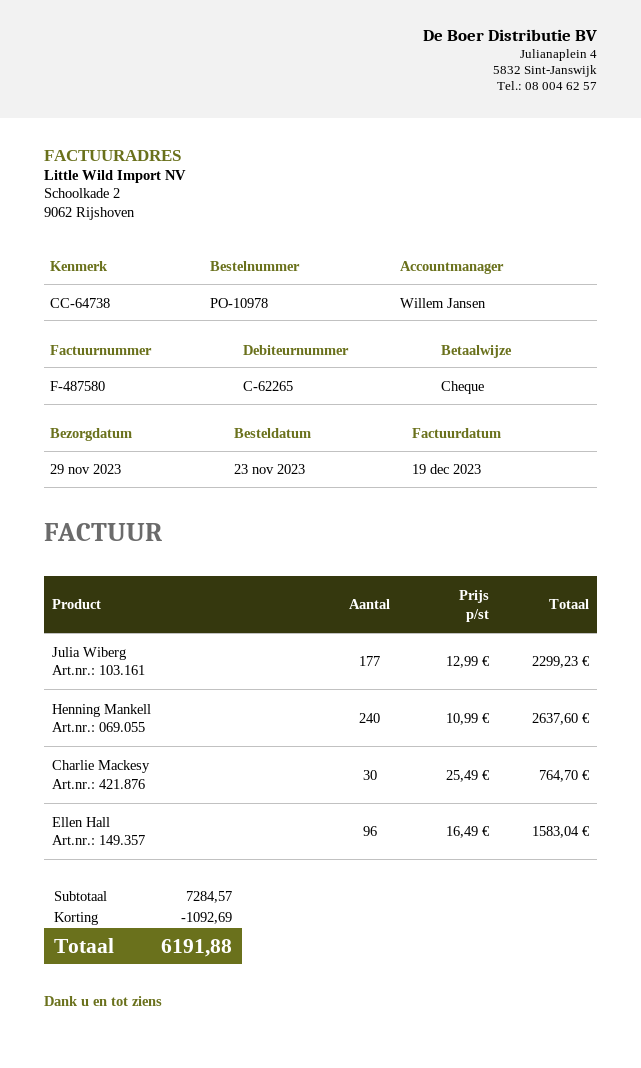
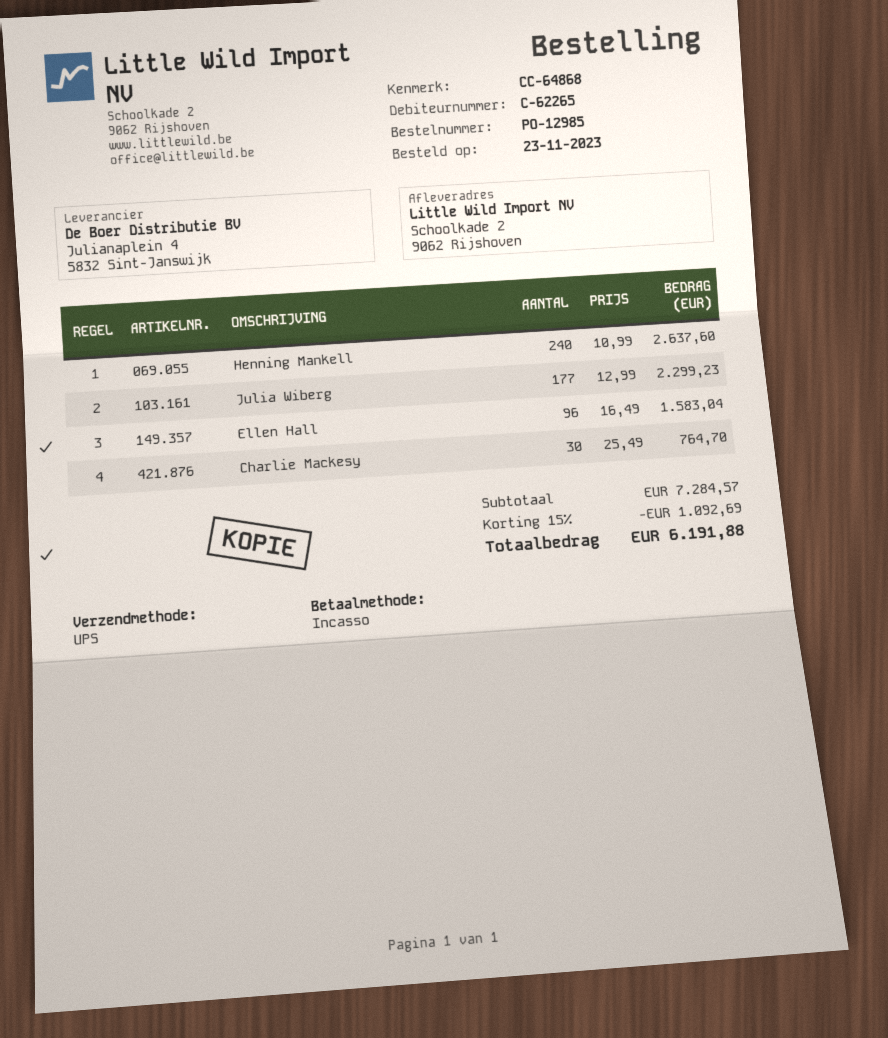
order number: PO-10978 -> PO-12985
reference: CC-64738 -> CC-64868
payment method: cheque -> direct debit

